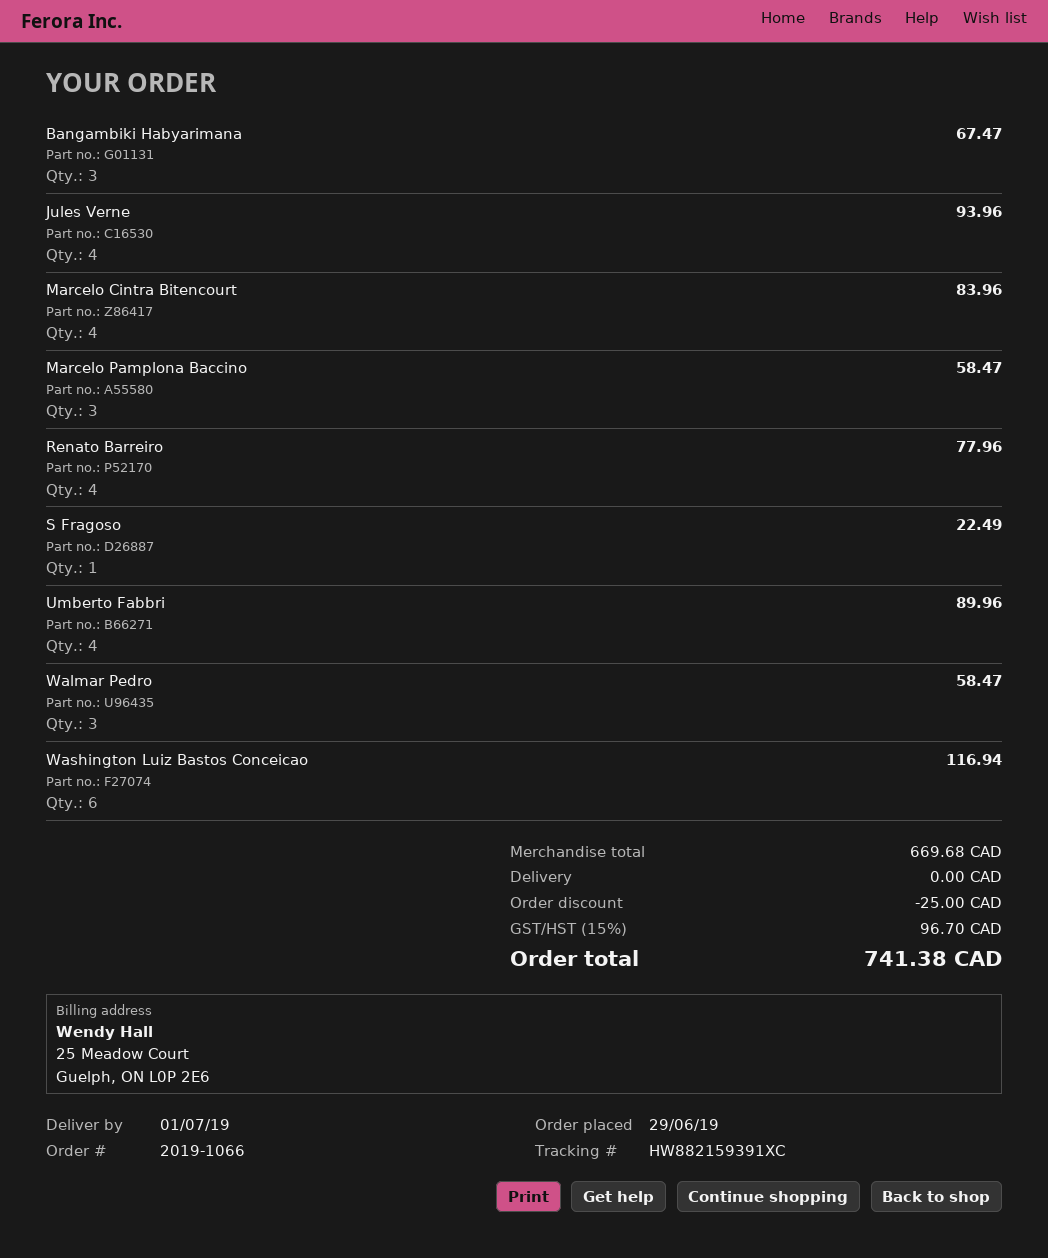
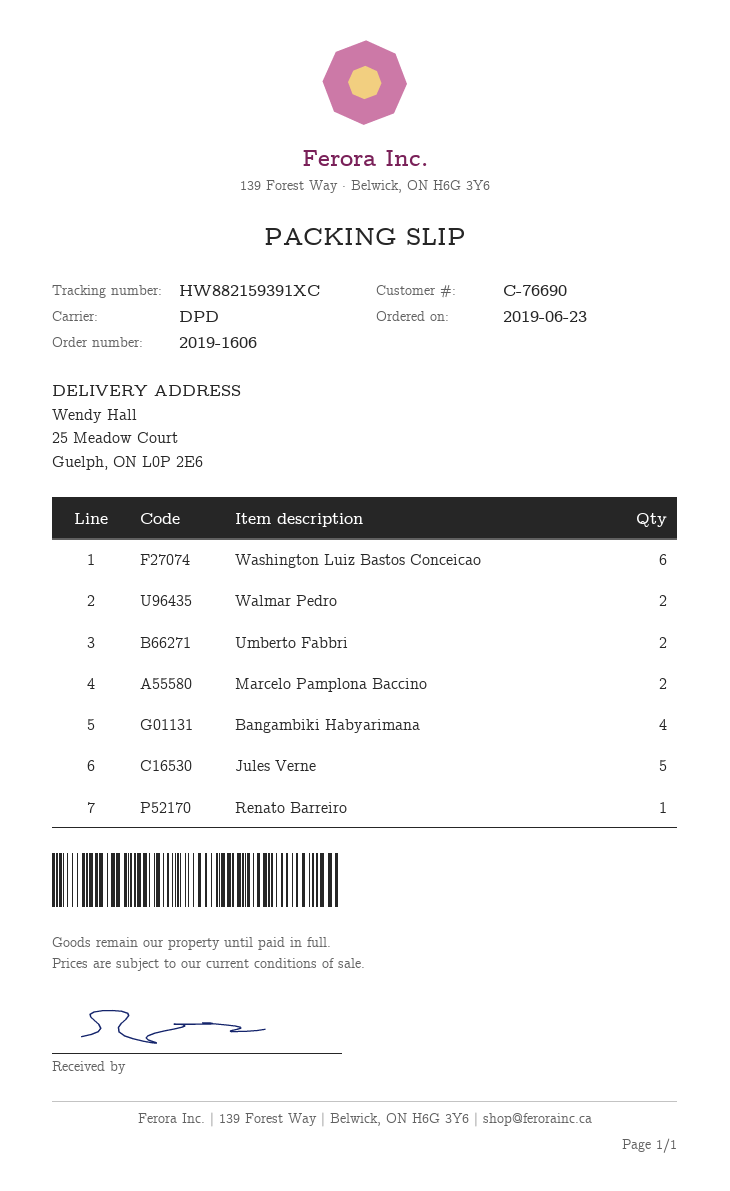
order number: 2019-1066 -> 2019-1606
order date: 2019-06-29 -> 2019-06-23
Bangambiki Habyarimana: 3 -> 4
Jules Verne: 4 -> 5
Marcelo Cintra Bitencourt: 4 -> none
Marcelo Pamplona Baccino: 3 -> 2
Renato Barreiro: 4 -> 1
S Fragoso: 1 -> none
Umberto Fabbri: 4 -> 2
Walmar Pedro: 3 -> 2

